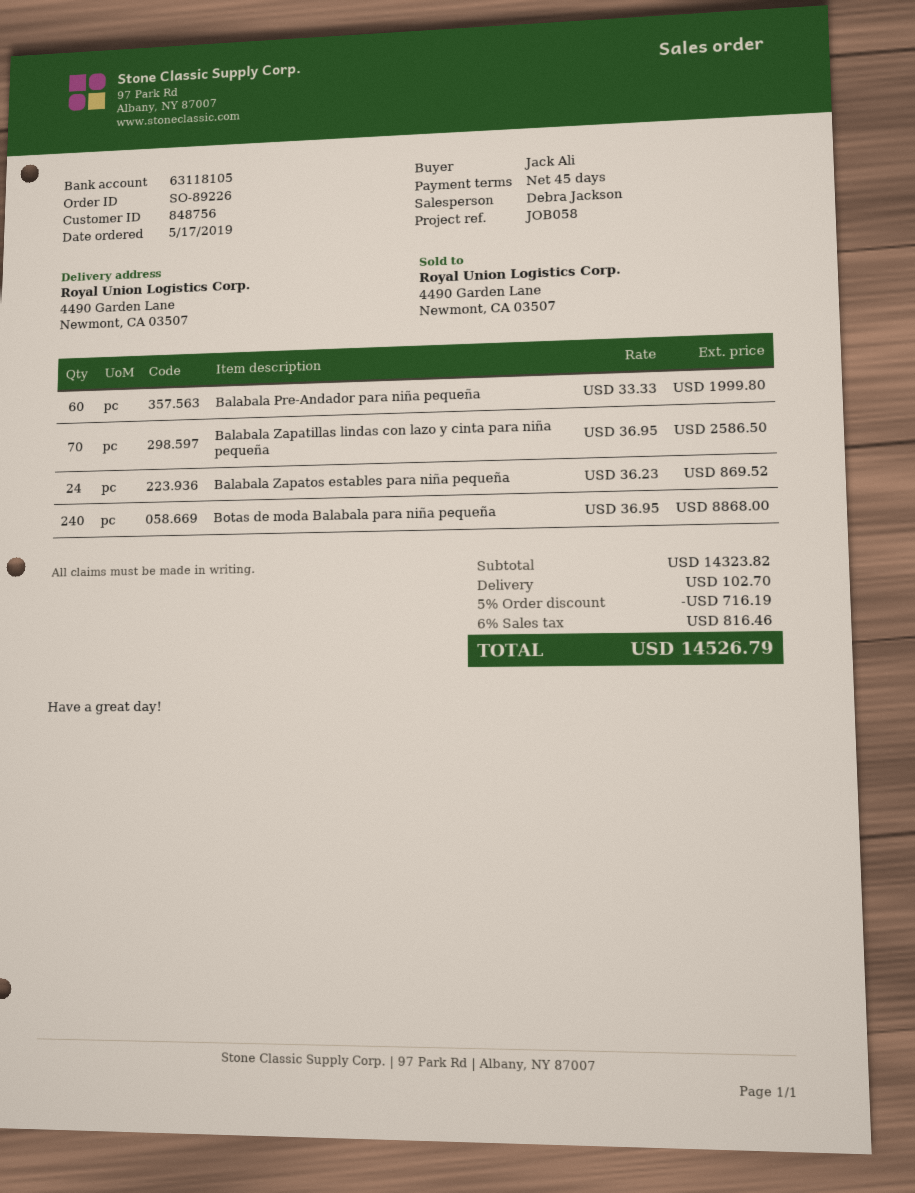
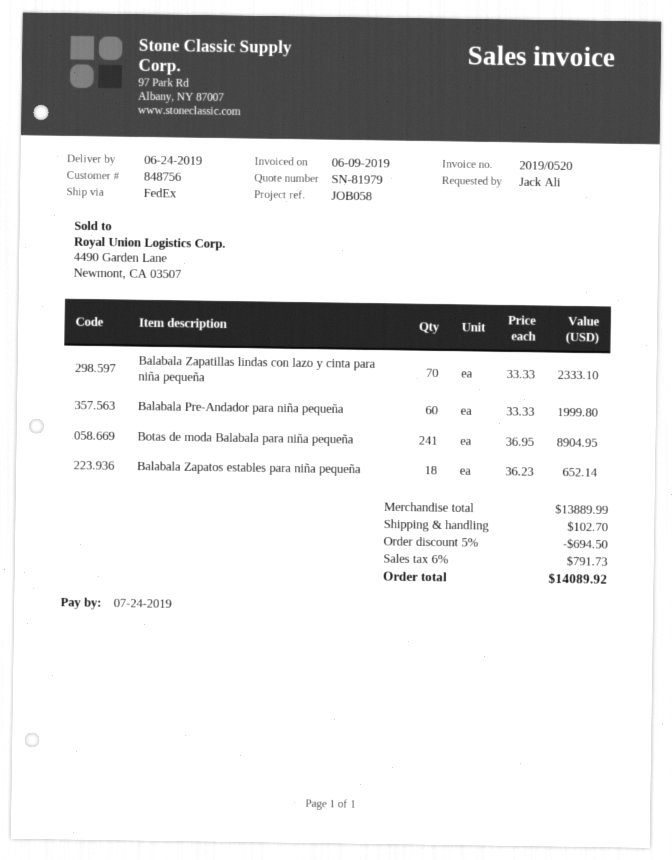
Balabala Zapatillas lindas con lazo y cinta para niña pequeña: 70 x 36.95 = 2586.50 -> 70 x 33.33 = 2333.10
Balabala Zapatos estables para niña pequeña: 24 x 36.23 = 869.52 -> 18 x 36.23 = 652.14
Botas de moda Balabala para niña pequeña: 240 x 36.95 = 8868.00 -> 241 x 36.95 = 8904.95
subtotal: 14323.82 -> 13889.99
discount: 5% = 716.19 -> 5% = 694.50
tax: 6% = 816.46 -> 6% = 791.73
total: 14526.79 -> 14089.92

